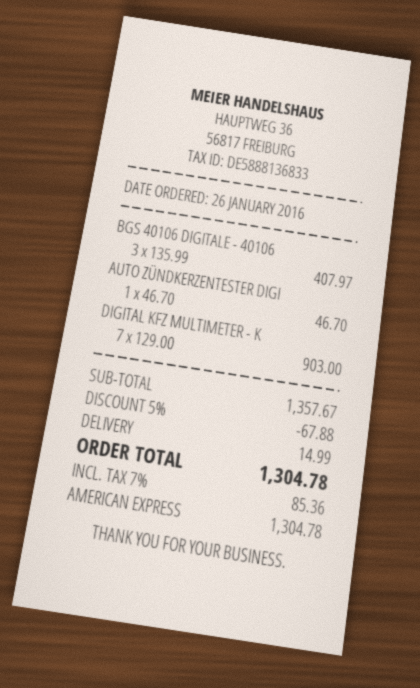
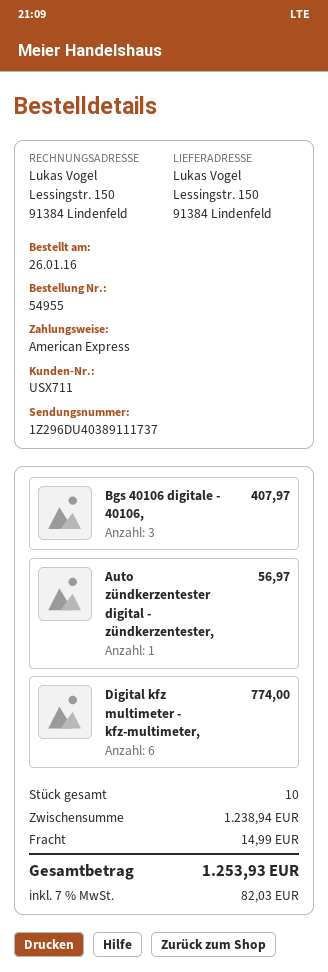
AUTO ZÜNDKERZENTESTER DIGI: 1 for 46.70 -> 1 for 56.97
DIGITAL KFZ MULTIMETER - K: 7 for 903.00 -> 6 for 774.00
subtotal: 1357.67 -> 1238.94
discount: 5% = 67.88 -> none
tax: 7% = 85.36 -> 7% = 82.03
total: 1304.78 -> 1253.93

